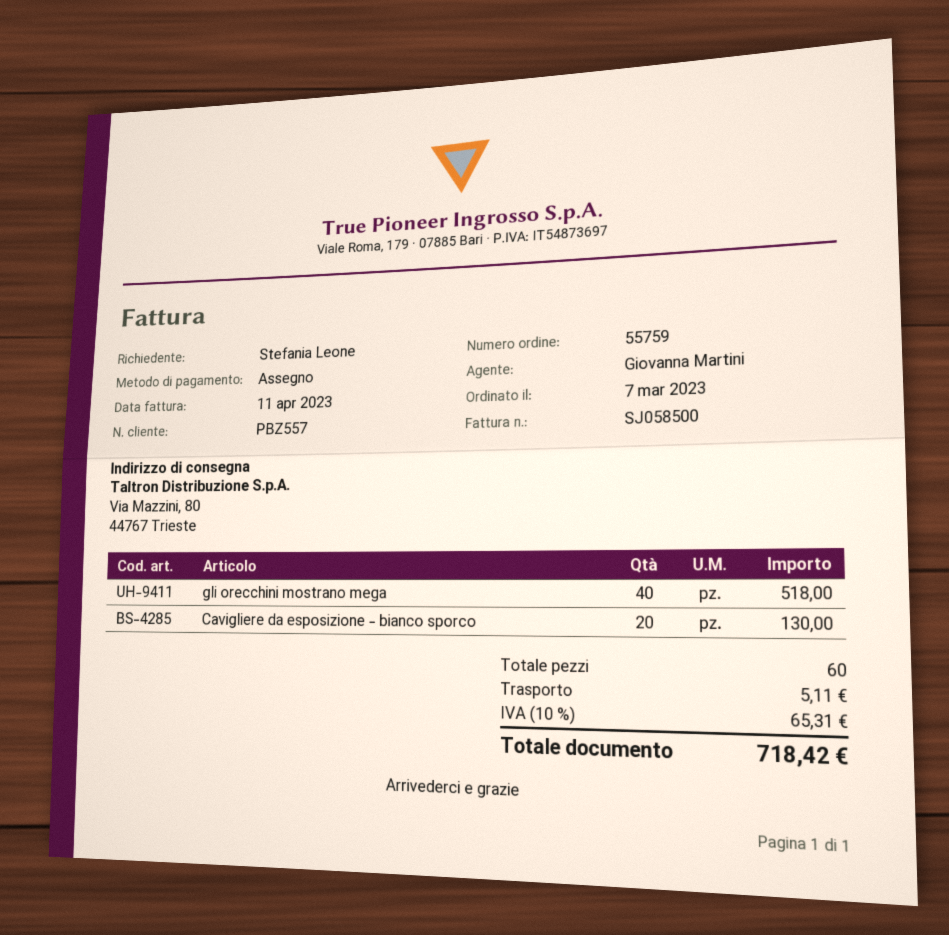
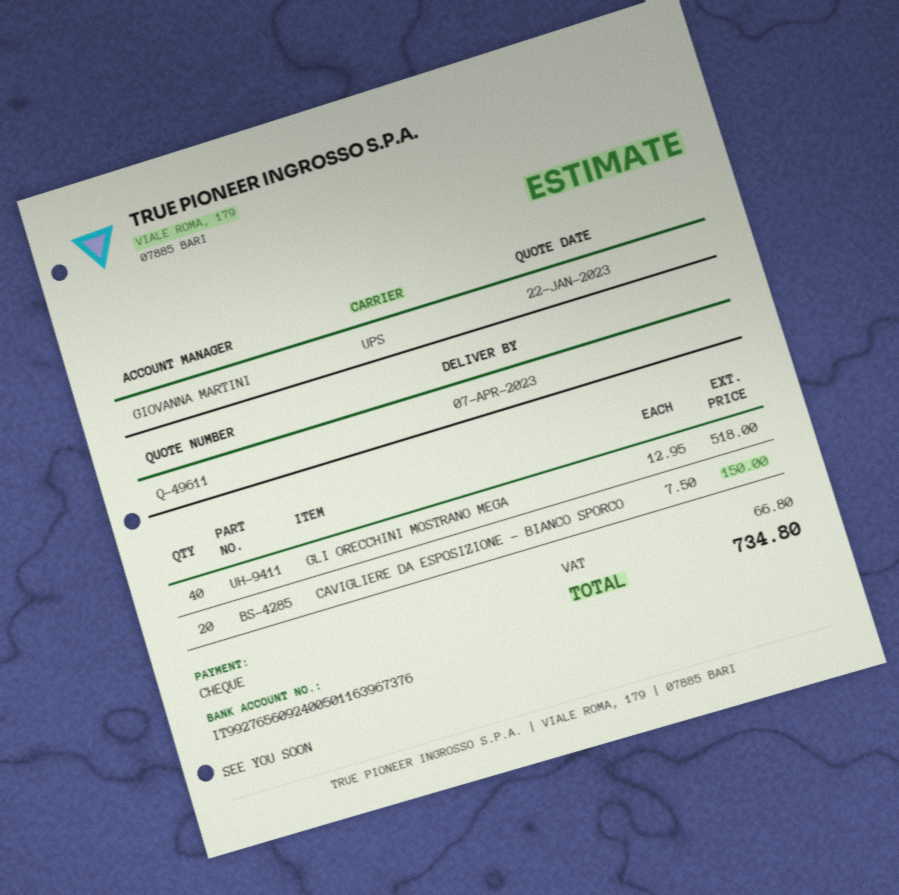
Cavigliere da esposizione - bianco sporco: 20 for 130.00 -> 20 for 150.00
shipping: 5.11 -> none
tax: 65.31 -> 66.80
total: 718.42 -> 734.80

